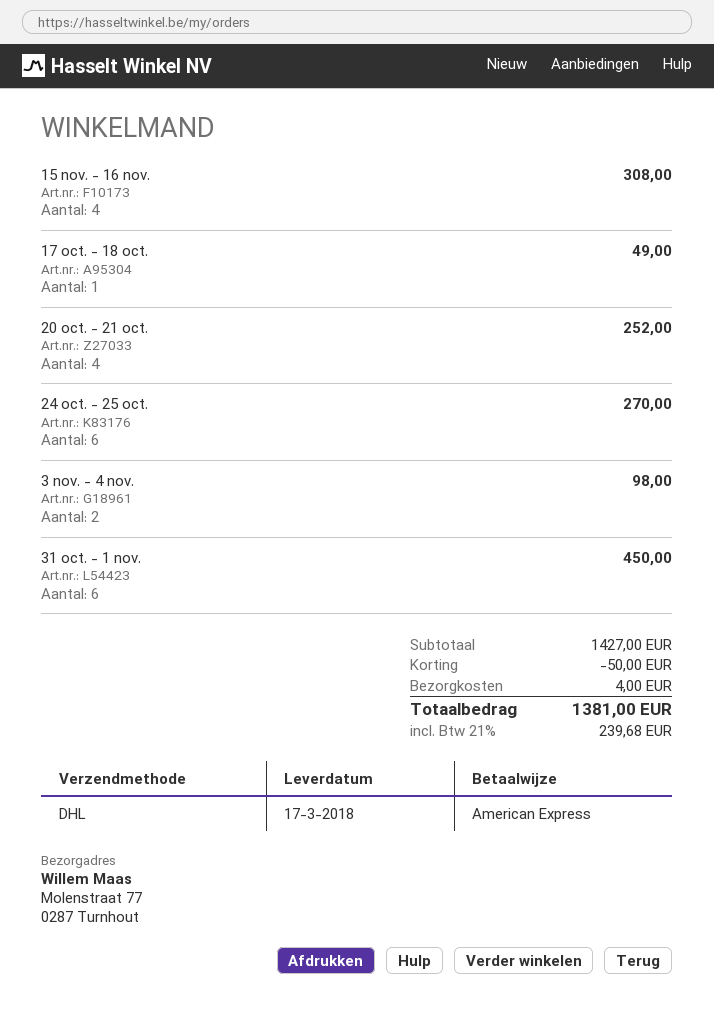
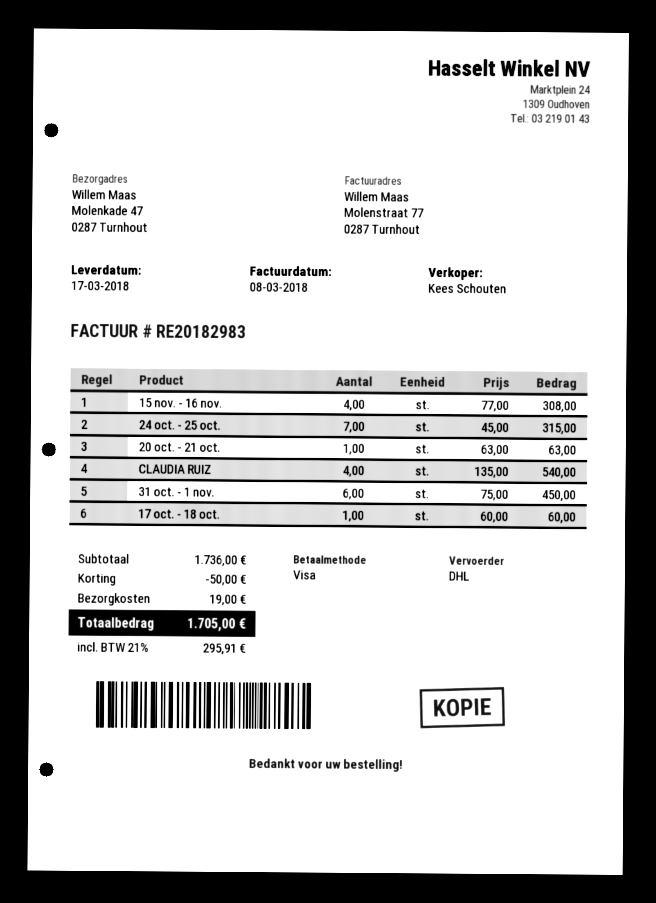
payment method: American Express -> Visa
ship to: Molenstraat 77, 0287 Turnhout -> Molenkade 47, 0287 Turnhout
17 oct. - 18 oct.: 1 for 49.00 -> 1 for 60.00
20 oct. - 21 oct.: 4 for 252.00 -> 1 for 63.00
24 oct. - 25 oct.: 6 for 270.00 -> 7 for 315.00
3 nov. - 4 nov.: 2 for 98.00 -> none
CLAUDIA RUIZ: none -> 4 for 540.00
subtotal: 1427.00 -> 1736.00
shipping: 4.00 -> 19.00
tax: 21% = 239.68 -> 21% = 295.91
total: 1381.00 -> 1705.00

